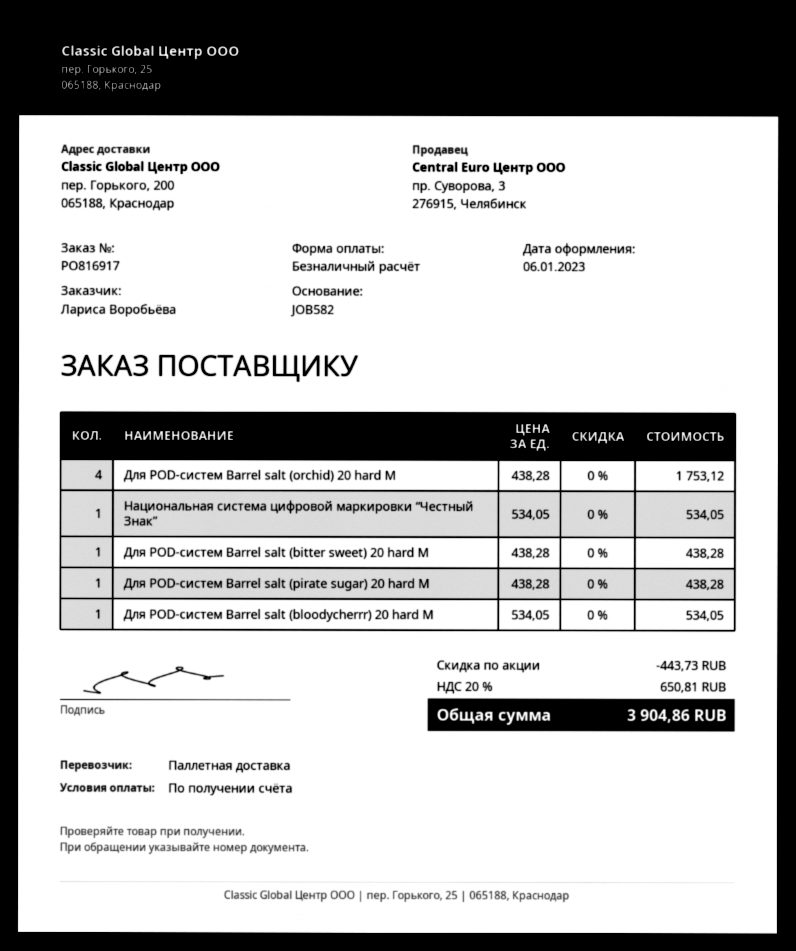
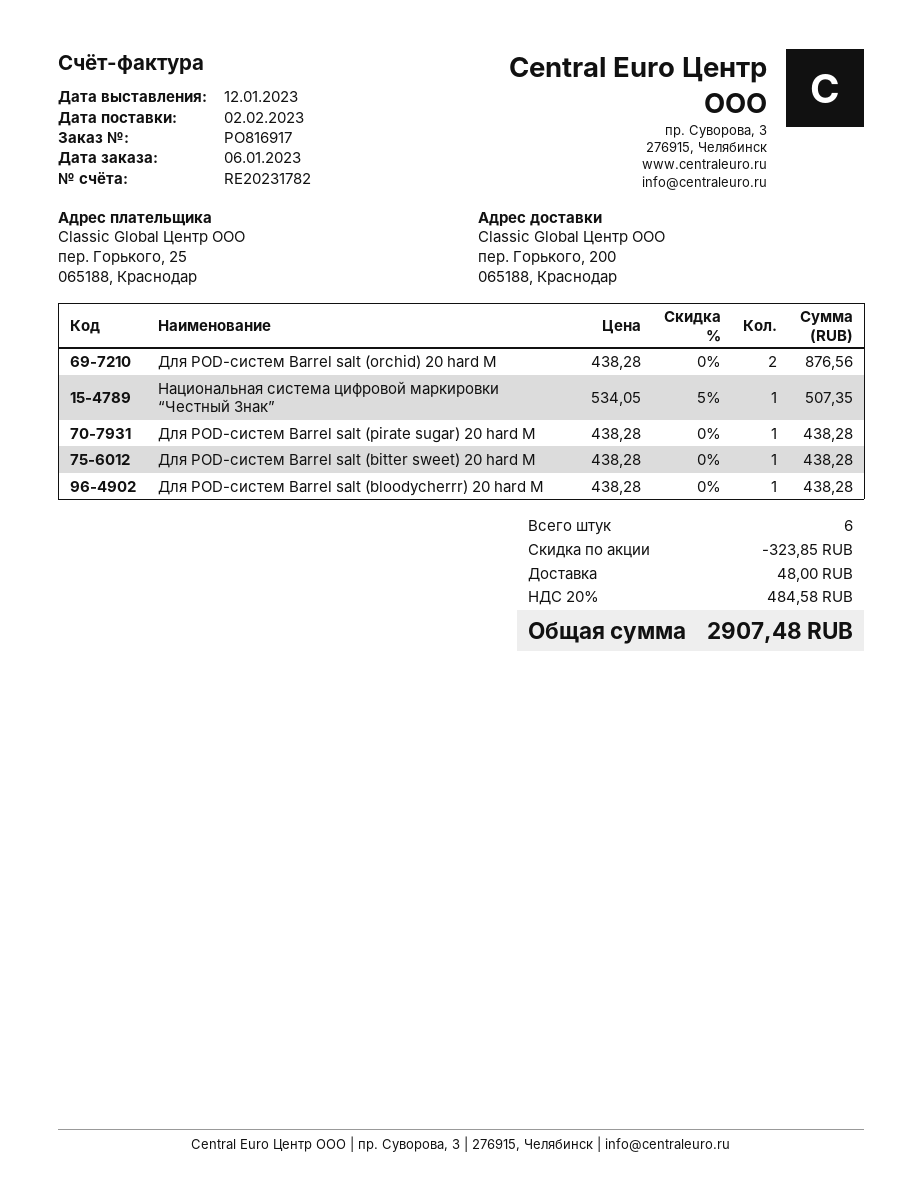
Для POD-систем Barrel salt (orchid) 20 hard M: 4 x 438.28 = 1753.12 -> 2 x 438.28 = 876.56
Национальная система цифровой маркировки “Честный Знак”: 1 x 534.05 = 534.05 -> 1 x 534.05 - 5% = 507.35
Для POD-систем Barrel salt (bloodycherrr) 20 hard M: 1 x 534.05 = 534.05 -> 1 x 438.28 = 438.28
discount: 443.73 -> 323.85
shipping: none -> 48.00
tax: 20% = 650.81 -> 20% = 484.58
total: 3904.86 -> 2907.48

